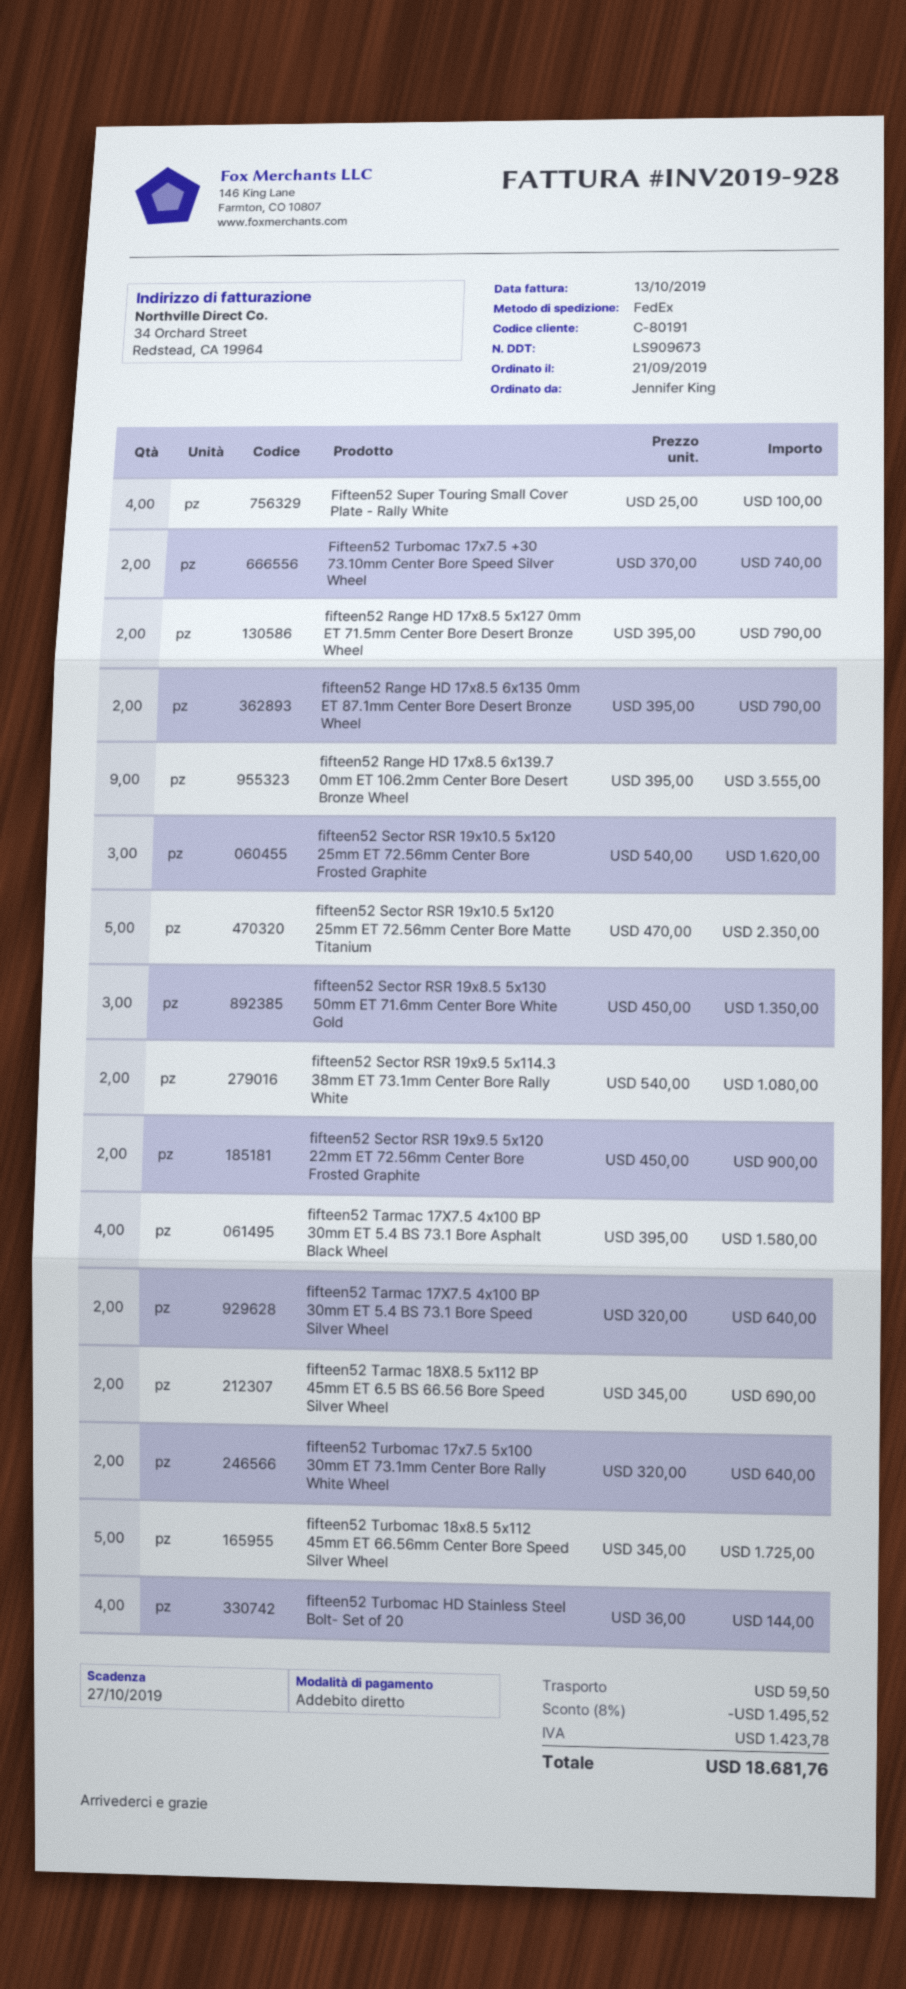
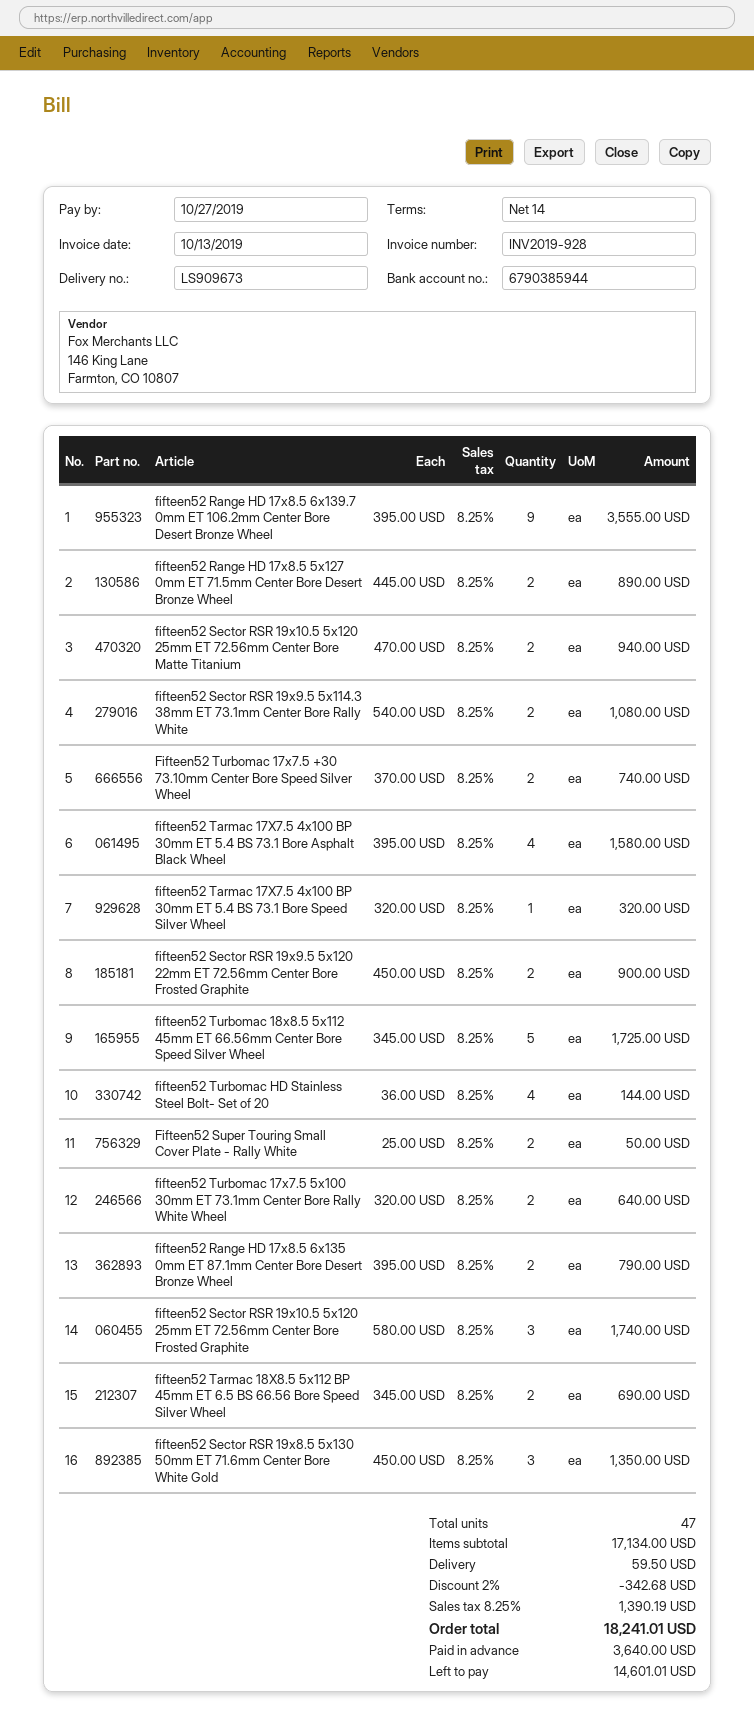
Fifteen52 Super Touring Small Cover Plate - Rally White: 4 x 25.00 = 100.00 -> 2 x 25.00 = 50.00
fifteen52 Range HD 17x8.5 5x127 0mm ET 71.5mm Center Bore Desert Bronze Wheel: 2 x 395.00 = 790.00 -> 2 x 445.00 = 890.00
fifteen52 Sector RSR 19x10.5 5x120 25mm ET 72.56mm Center Bore Frosted Graphite: 3 x 540.00 = 1620.00 -> 3 x 580.00 = 1740.00
fifteen52 Sector RSR 19x10.5 5x120 25mm ET 72.56mm Center Bore Matte Titanium: 5 x 470.00 = 2350.00 -> 2 x 470.00 = 940.00
fifteen52 Tarmac 17X7.5 4x100 BP 30mm ET 5.4 BS 73.1 Bore Speed Silver Wheel: 2 x 320.00 = 640.00 -> 1 x 320.00 = 320.00
discount: 8% = 1495.52 -> 2% = 342.68
tax: 1423.78 -> 1390.19
total: 18681.76 -> 18241.01

